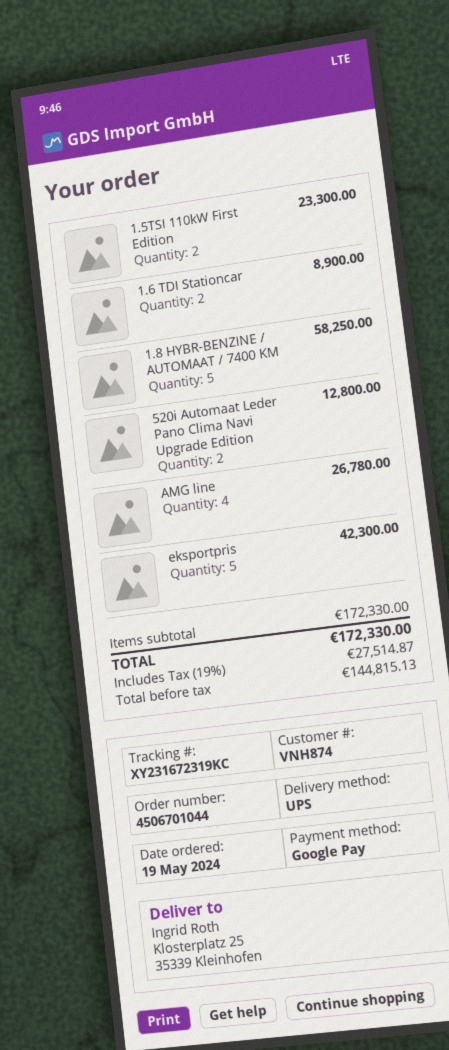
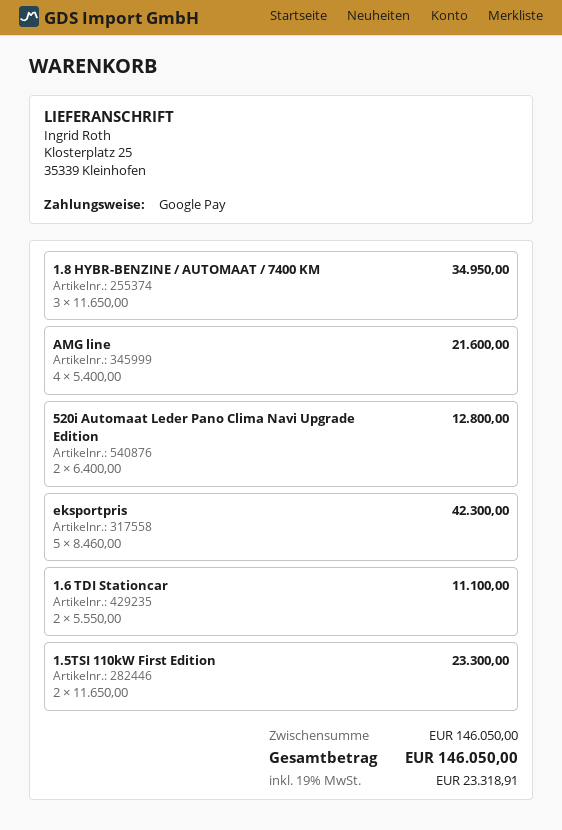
1.6 TDI Stationcar: 2 for 8900.00 -> 2 for 11100.00
1.8 HYBR-BENZINE / AUTOMAAT / 7400 KM: 5 for 58250.00 -> 3 for 34950.00
AMG line: 4 for 26780.00 -> 4 for 21600.00
subtotal: 172330.00 -> 146050.00
tax: 19% = 27514.87 -> 19% = 23318.91
total: 172330.00 -> 146050.00

